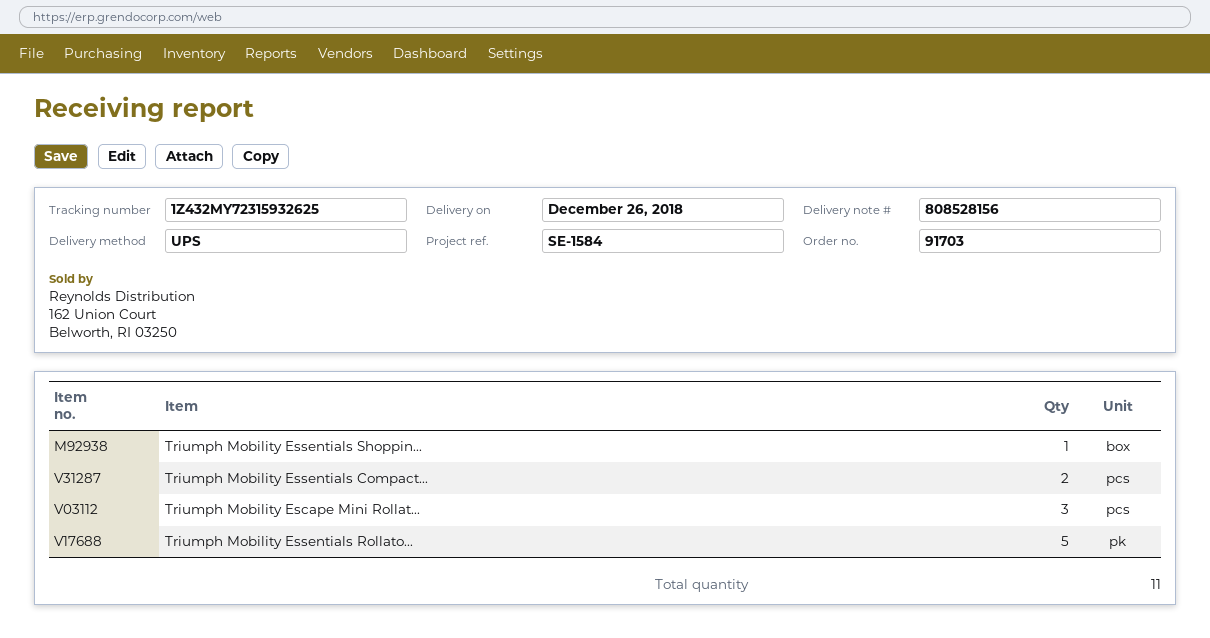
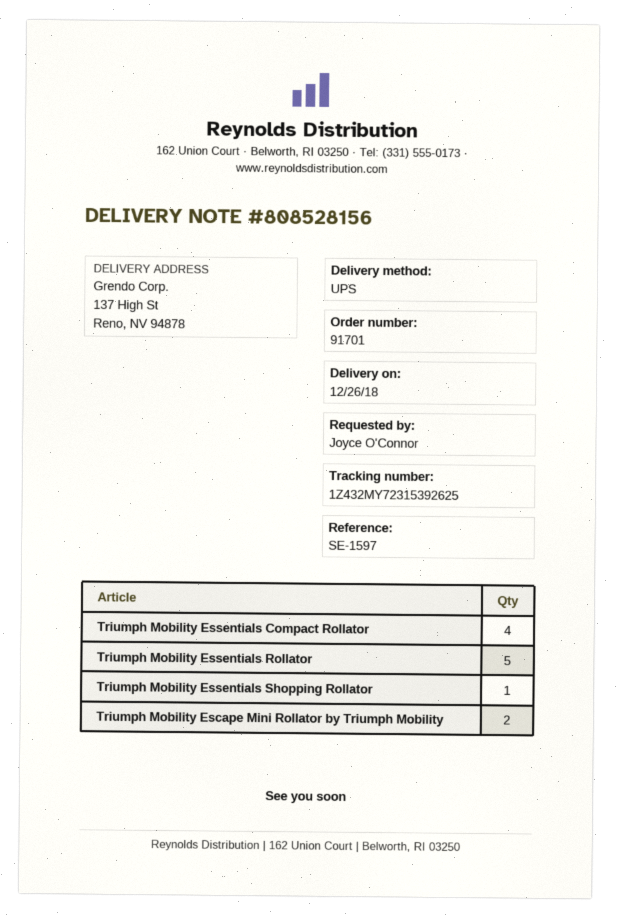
order number: 91703 -> 91701
reference: SE-1584 -> SE-1597
tracking number: 1Z432MY72315932625 -> 1Z432MY72315392625
Triumph Mobility Essentials Compact...: 2 -> 4
Triumph Mobility Escape Mini Rollat...: 3 -> 2

